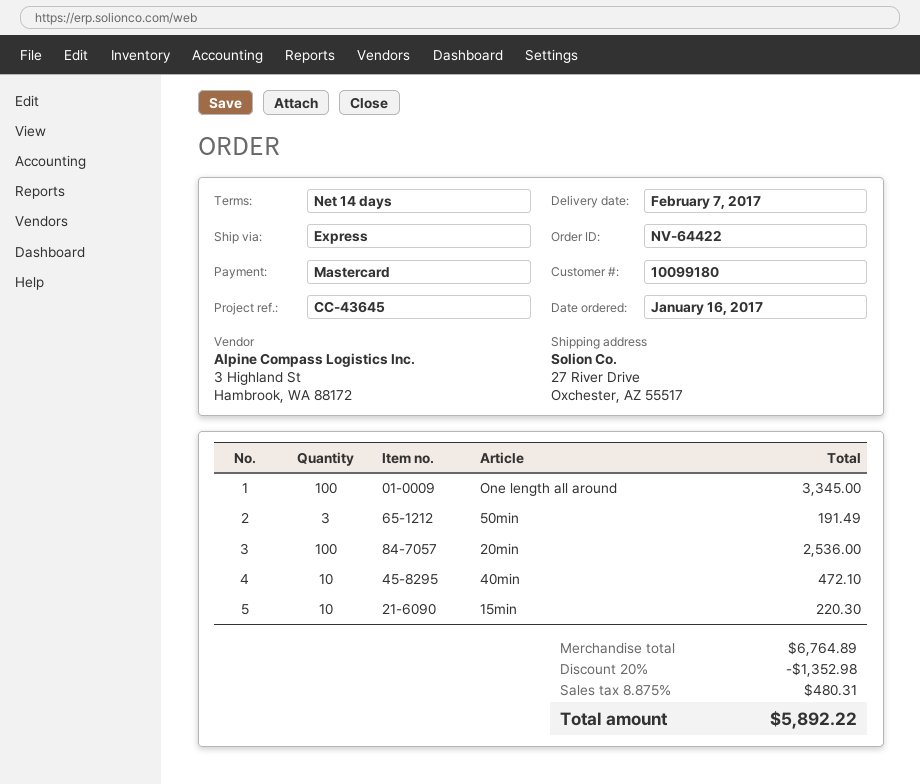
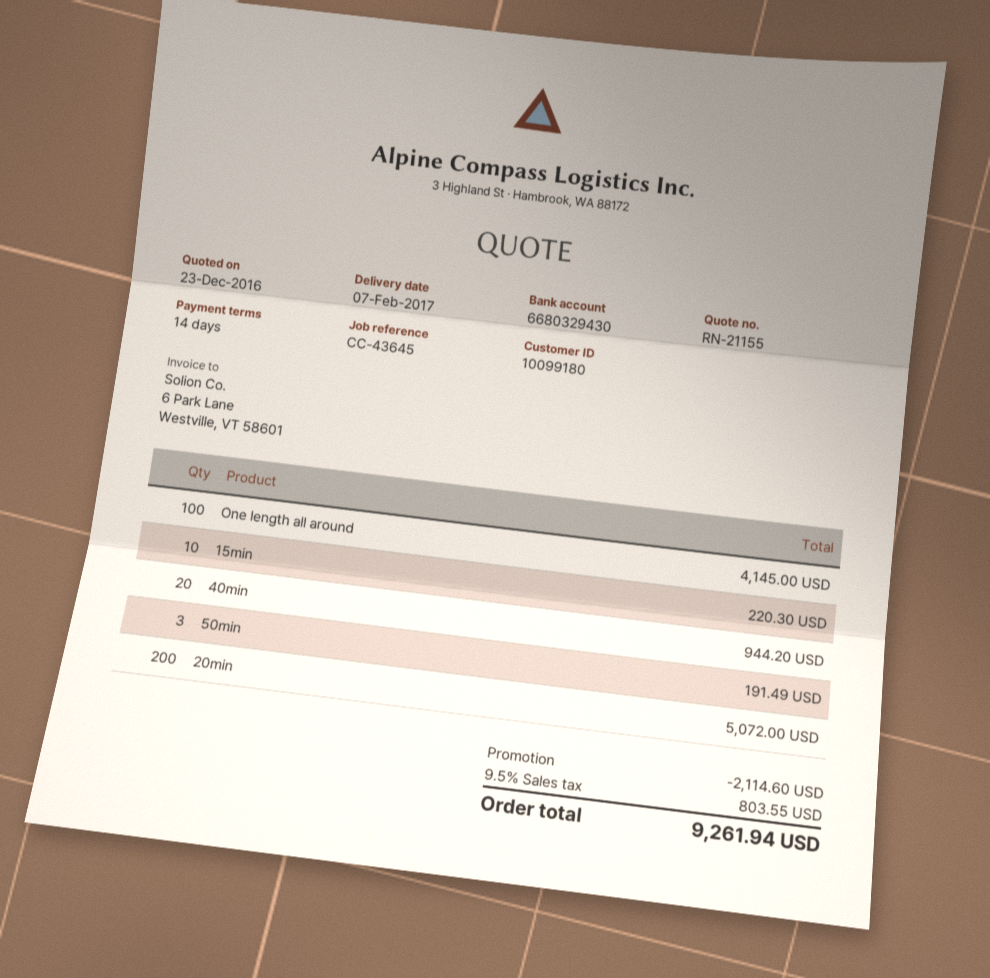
One length all around: 100 for 3345.00 -> 100 for 4145.00
20min: 100 for 2536.00 -> 200 for 5072.00
40min: 10 for 472.10 -> 20 for 944.20
discount: 1352.98 -> 2114.60
tax: 8.875% = 480.31 -> 9.5% = 803.55
total: 5892.22 -> 9261.94

